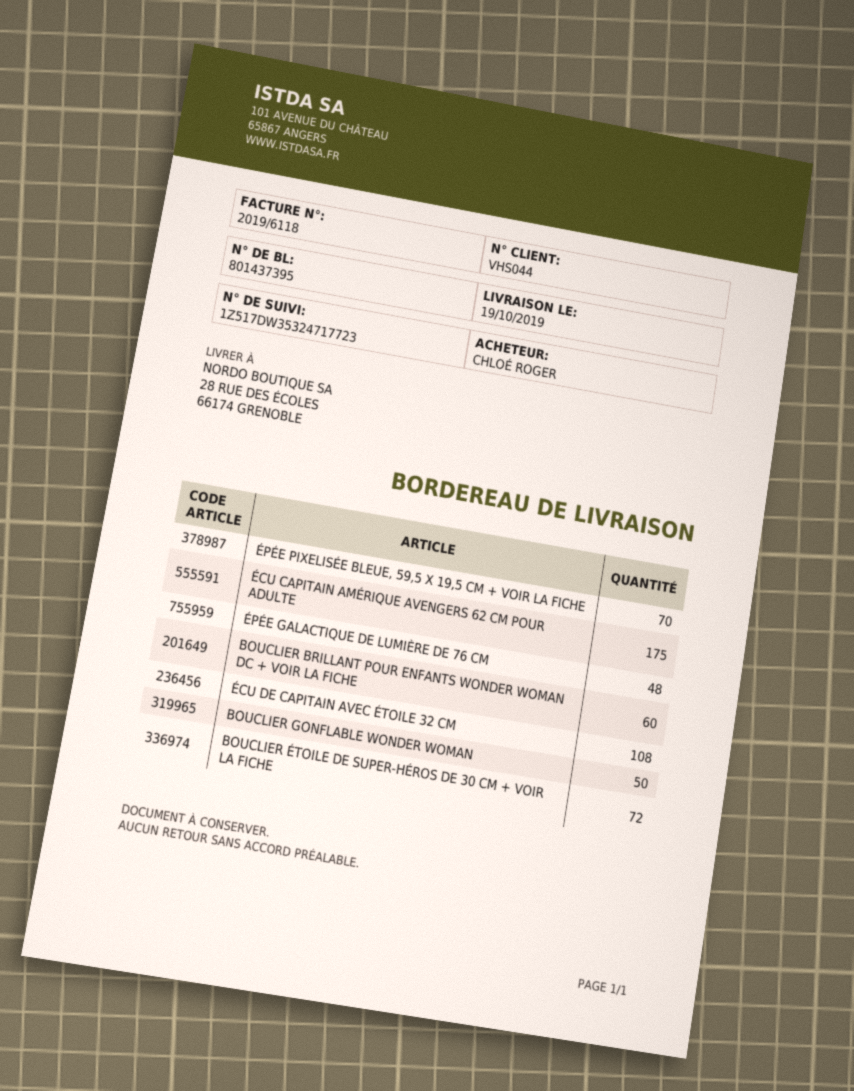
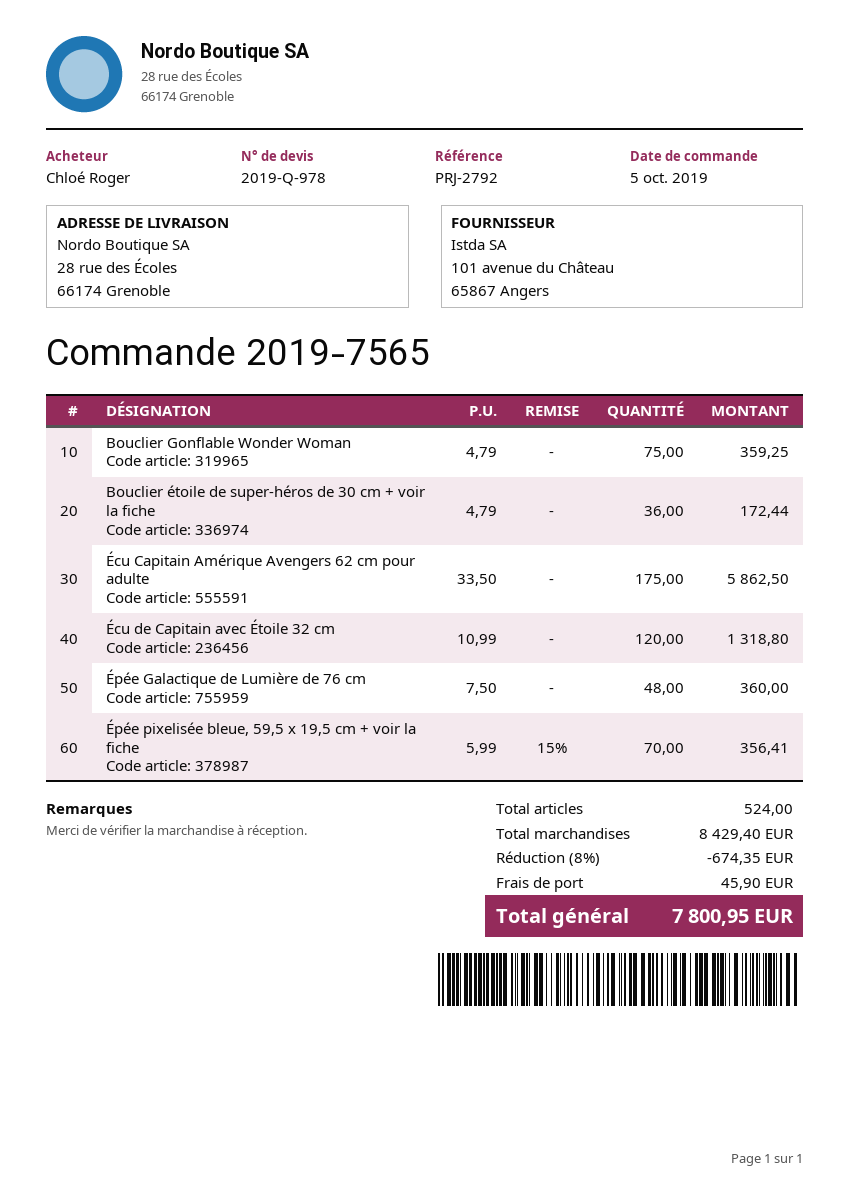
BOUCLIER BRILLANT POUR ENFANTS WONDER WOMAN DC + VOIR LA FICHE: 60 -> none
ÉCU DE CAPITAIN AVEC ÉTOILE 32 CM: 108 -> 120
BOUCLIER GONFLABLE WONDER WOMAN: 50 -> 75
BOUCLIER ÉTOILE DE SUPER-HÉROS DE 30 CM + VOIR LA FICHE: 72 -> 36

